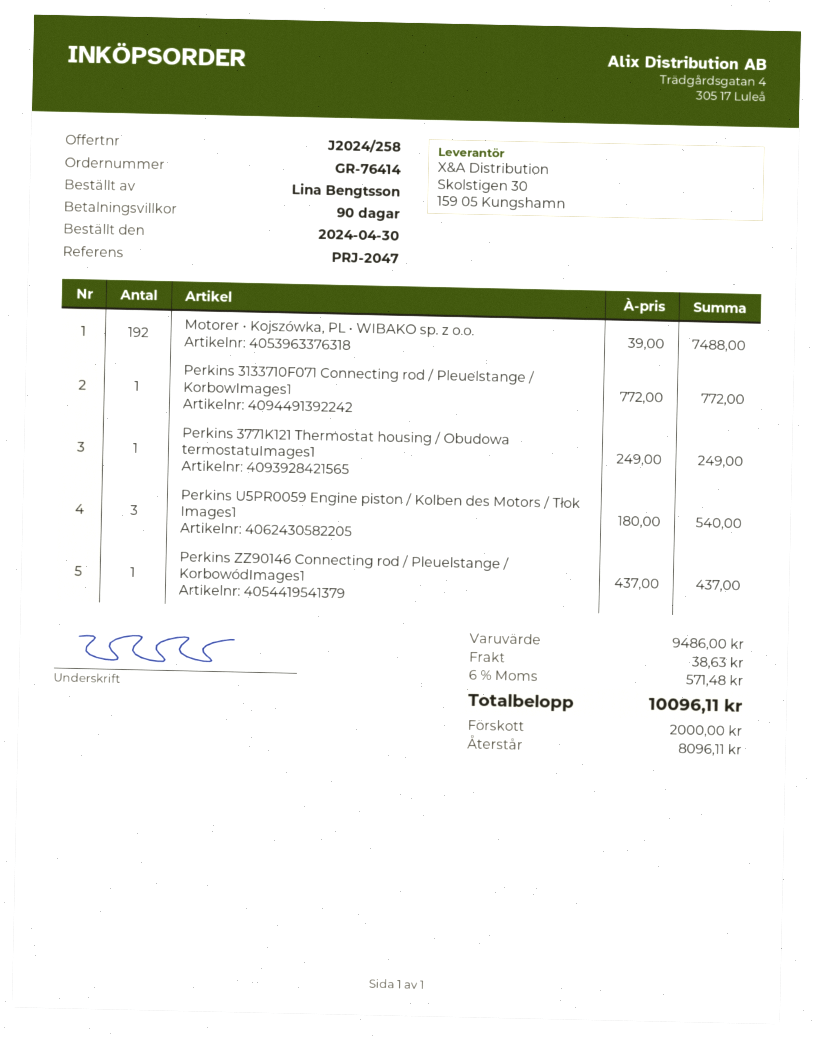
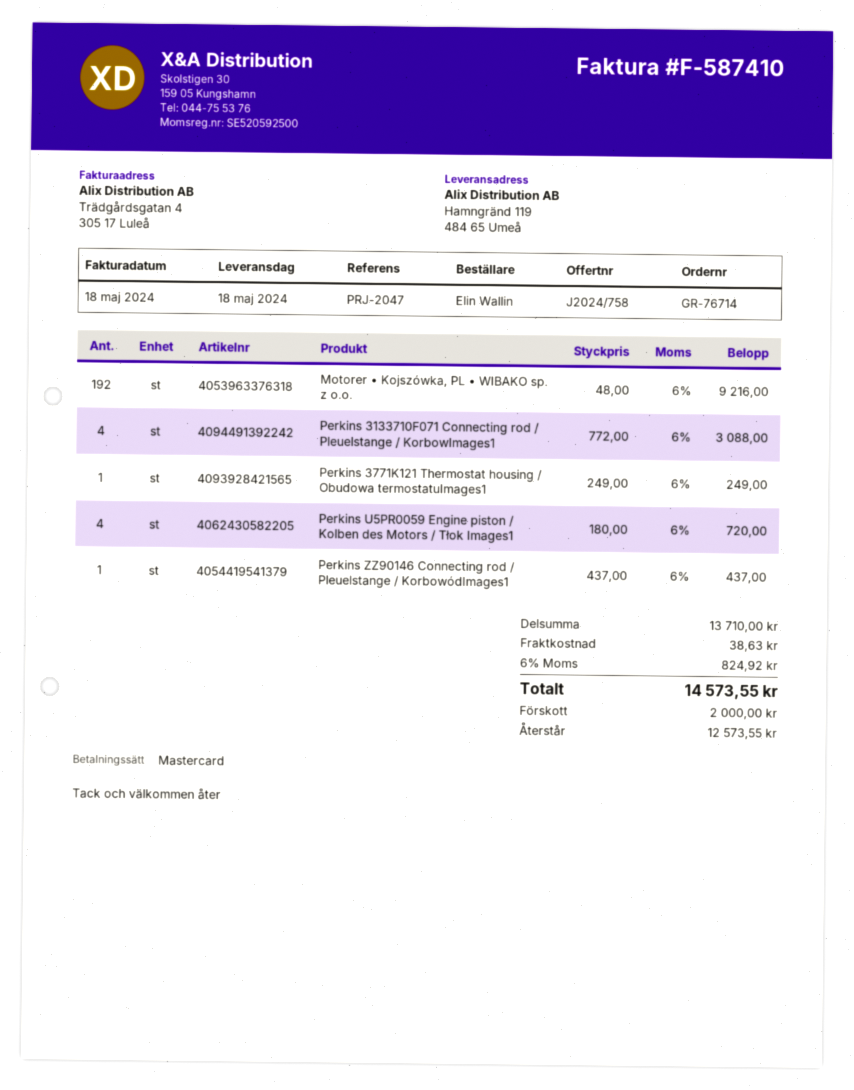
quote number: J2024/258 -> J2024/758
order number: GR-76414 -> GR-76714
ordered by: Lina Bengtsson -> Elin Wallin
Motorer • Kojszówka, PL • WIBAKO sp. z o.o.: 192 x 39.00 = 7488.00 -> 192 x 48.00 = 9216.00
Perkins 3133710F071 Connecting rod / Pleuelstange / KorbowImages1: 1 x 772.00 = 772.00 -> 4 x 772.00 = 3088.00
Perkins U5PR0059 Engine piston / Kolben des Motors / Tłok Images1: 3 x 180.00 = 540.00 -> 4 x 180.00 = 720.00
subtotal: 9486.00 -> 13710.00
tax: 6% = 571.48 -> 6% = 824.92
total: 10096.11 -> 14573.55
balance: 8096.11 -> 12573.55

